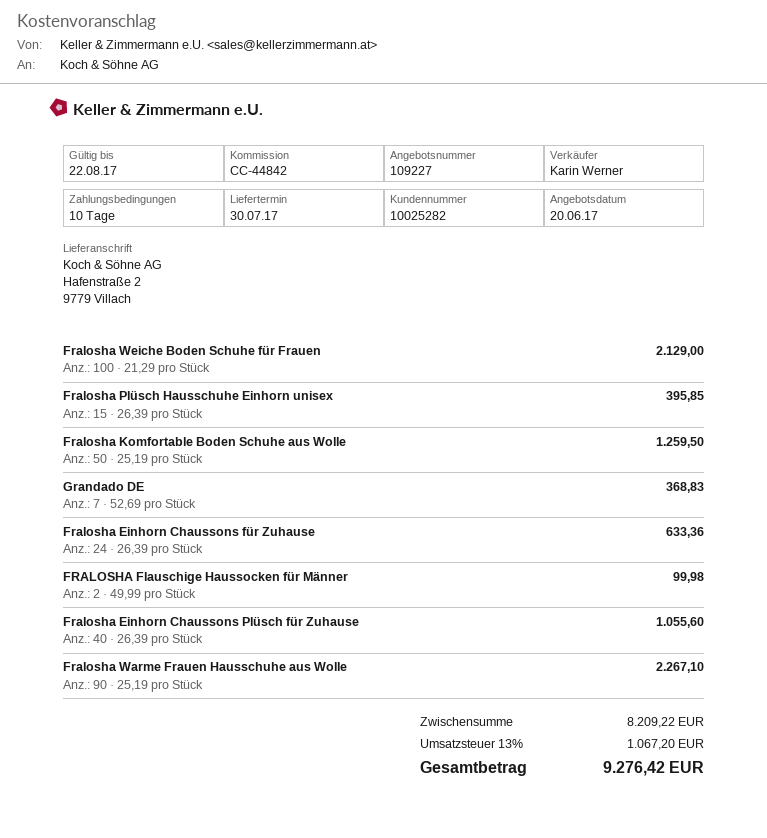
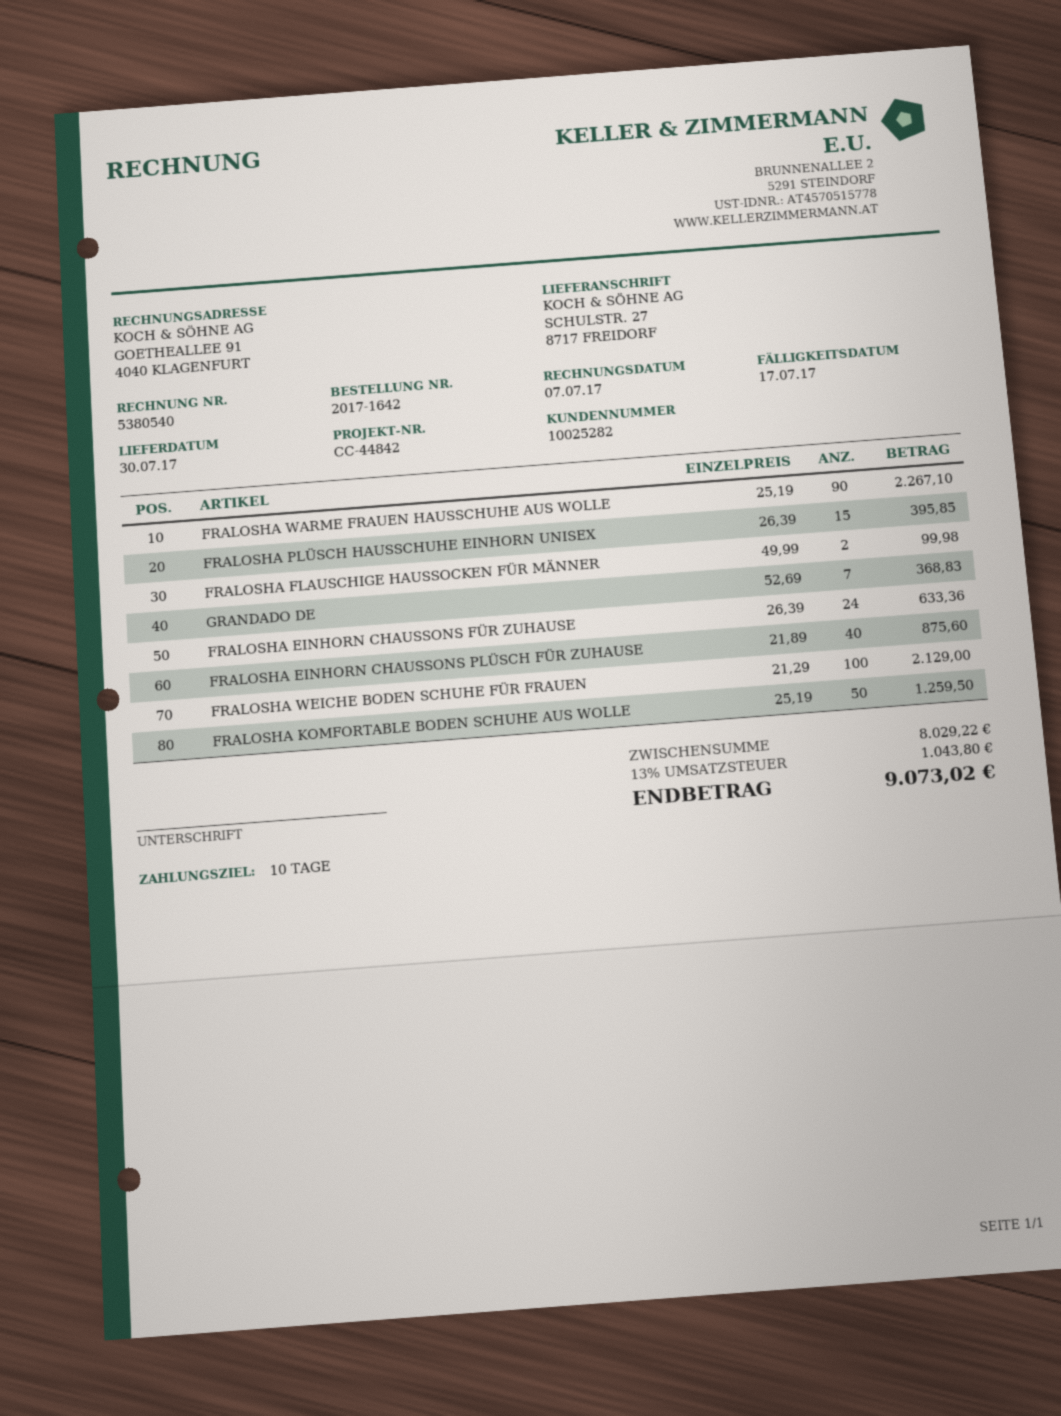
ship to: Hafenstraße 2, 9779 Villach -> SCHULSTR. 27, 8717 FREIDORF
Fralosha Einhorn Chaussons Plüsch für Zuhause: 40 x 26.39 = 1055.60 -> 40 x 21.89 = 875.60
subtotal: 8209.22 -> 8029.22
tax: 13% = 1067.20 -> 13% = 1043.80
total: 9276.42 -> 9073.02

